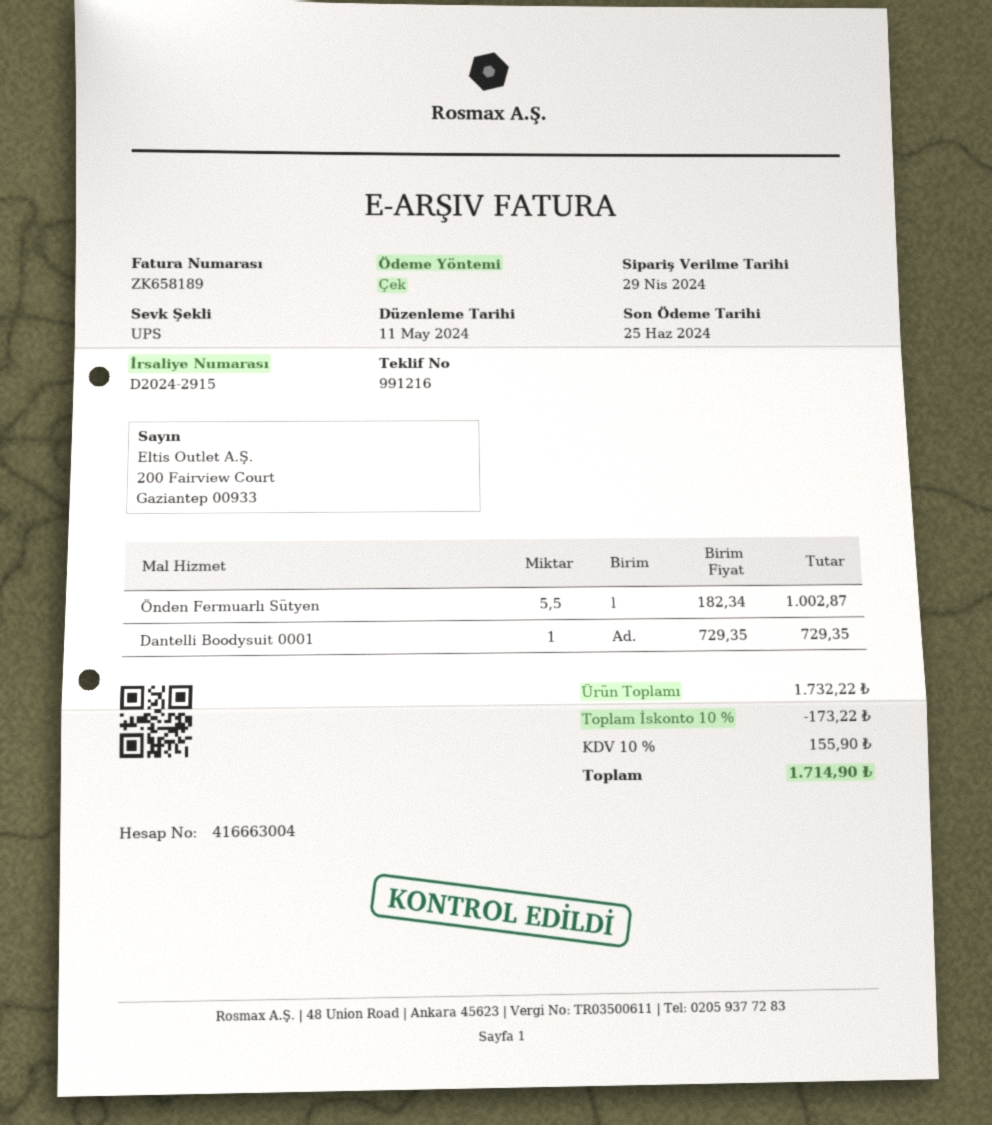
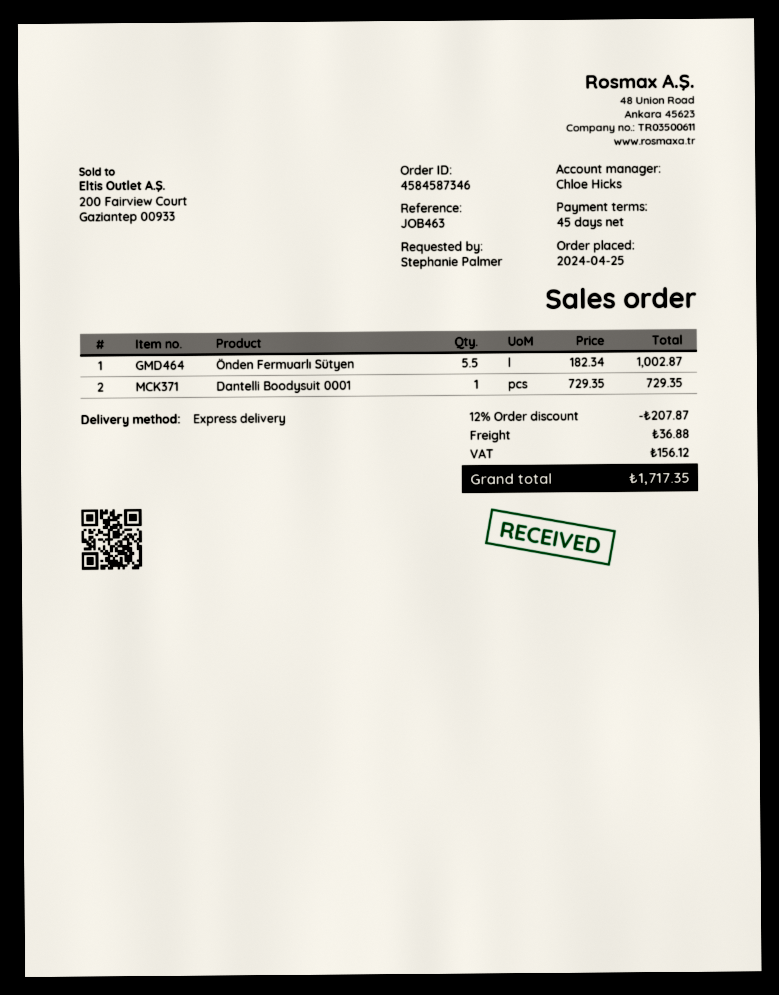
order date: 2024-04-29 -> 2024-04-25
shipping method: UPS -> express
discount: 10% = 173.22 -> 12% = 207.87
shipping: none -> 36.88
tax: 155.90 -> 156.12
total: 1714.90 -> 1717.35

